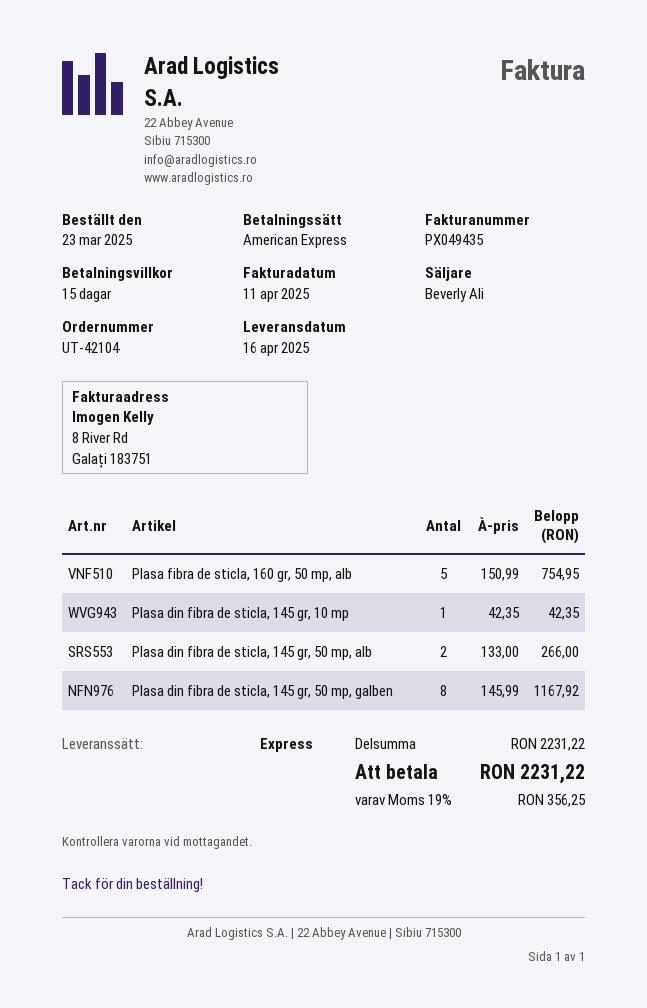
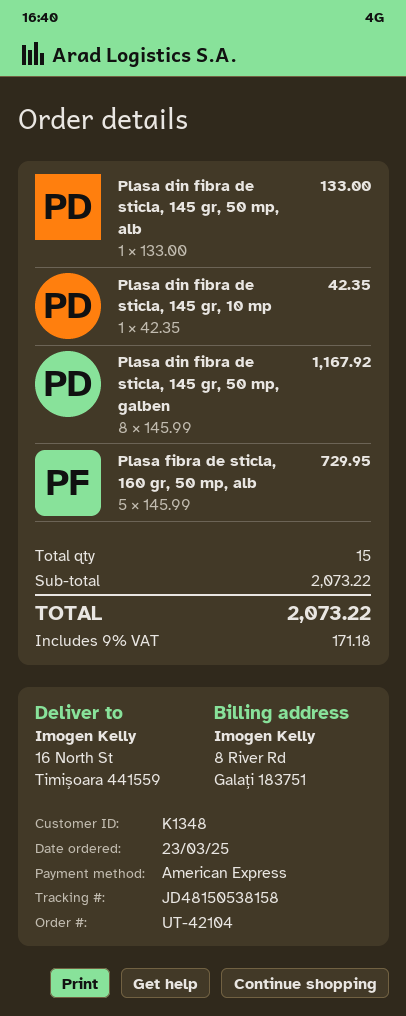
Plasa fibra de sticla, 160 gr, 50 mp, alb: 5 x 150.99 = 754.95 -> 5 x 145.99 = 729.95
Plasa din fibra de sticla, 145 gr, 50 mp, alb: 2 x 133.00 = 266.00 -> 1 x 133.00 = 133.00
subtotal: 2231.22 -> 2073.22
tax: 19% = 356.25 -> 9% = 171.18
total: 2231.22 -> 2073.22

